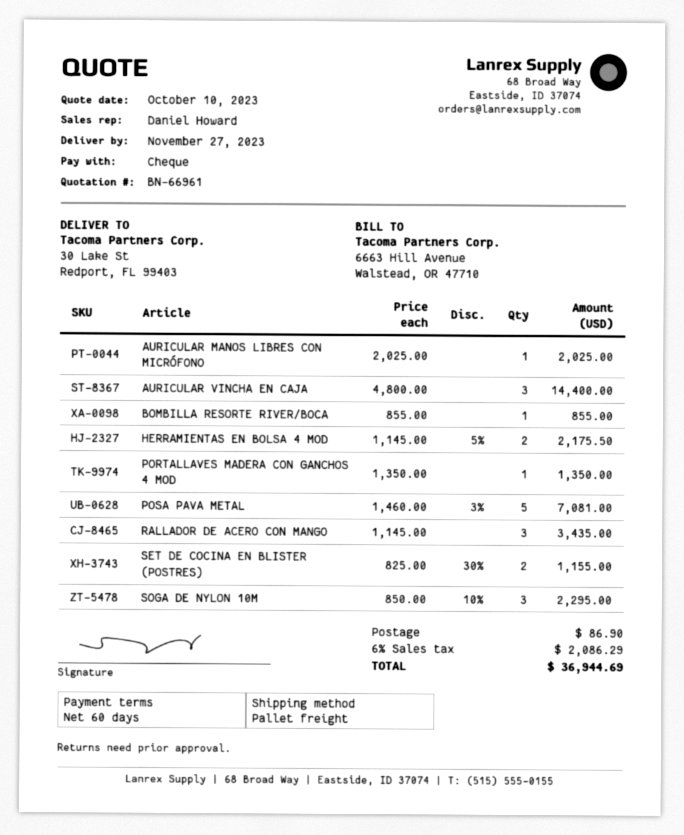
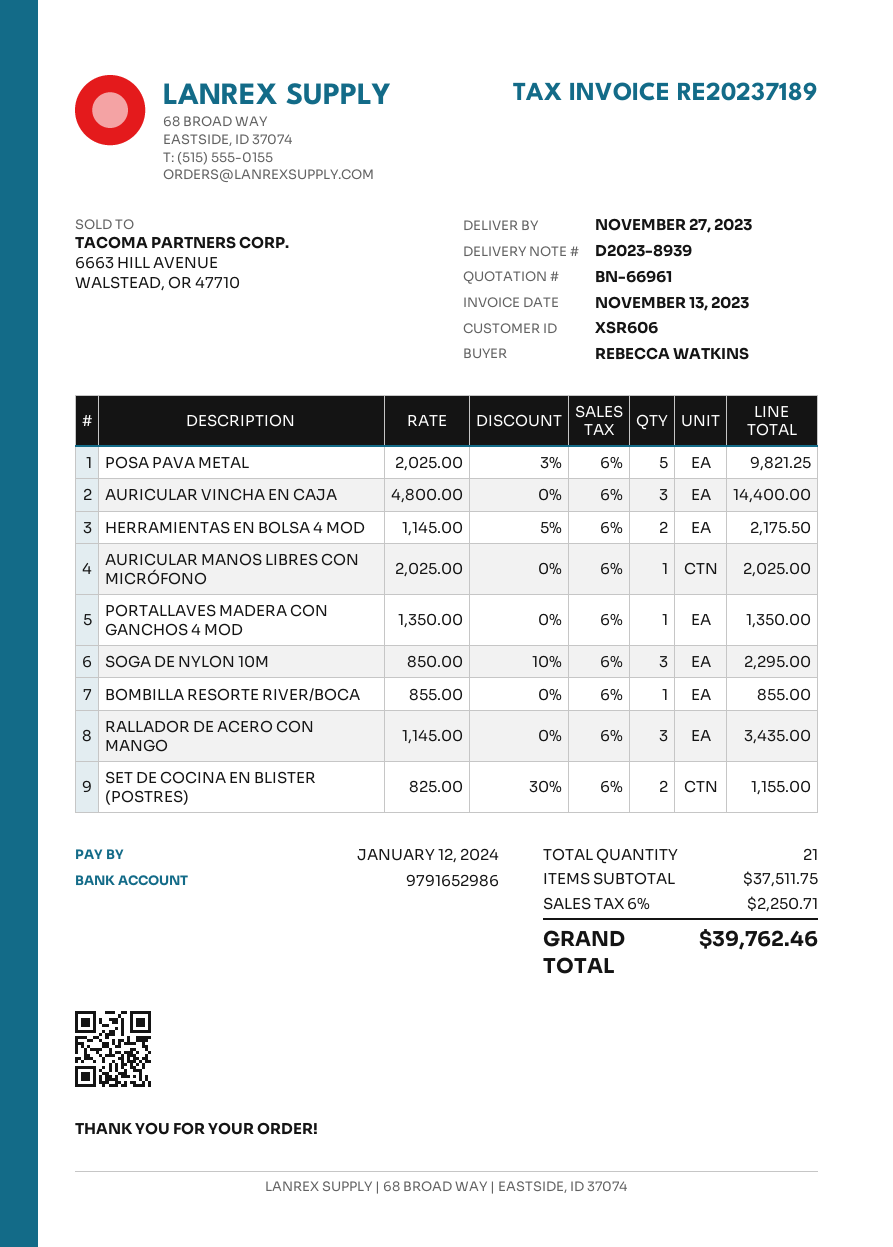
POSA PAVA METAL: 5 x 1460.00 - 3% = 7081.00 -> 5 x 2025.00 - 3% = 9821.25
shipping: 86.90 -> none
tax: 6% = 2086.29 -> 6% = 2250.71
total: 36944.69 -> 39762.46

